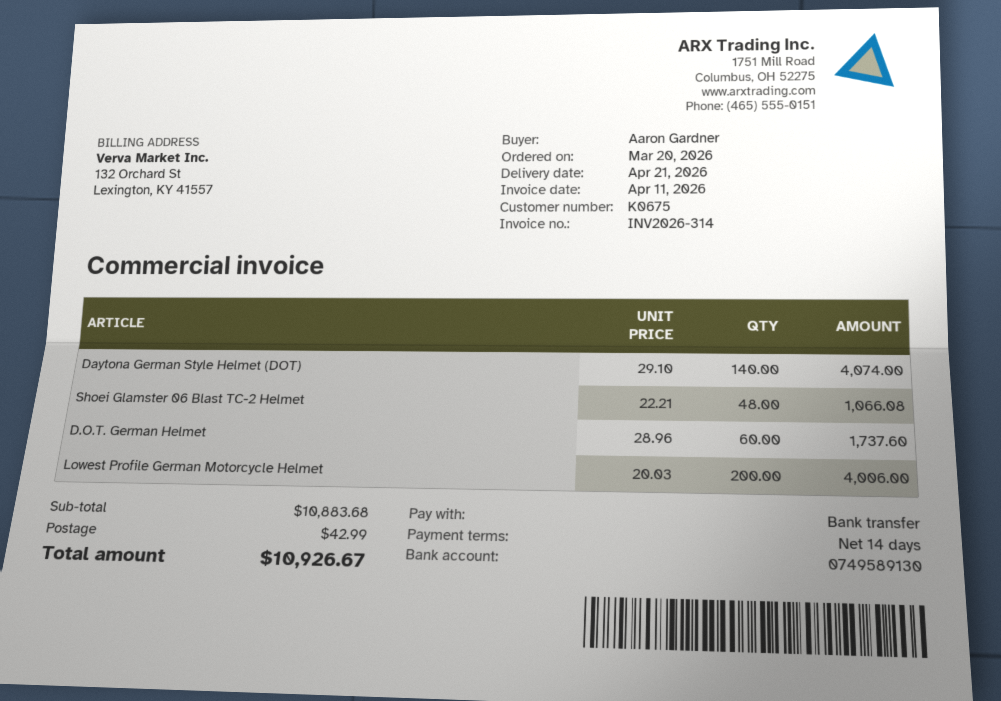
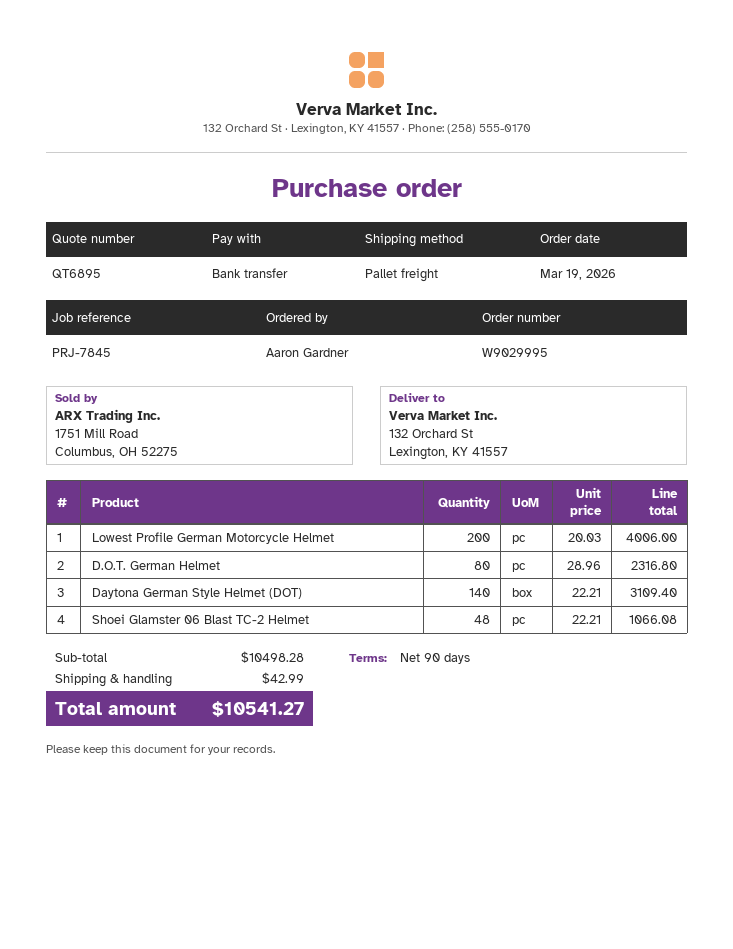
order date: 2026-03-20 -> 2026-03-19
payment terms: 14 days -> 90 days
Daytona German Style Helmet (DOT): 140 x 29.10 = 4074.00 -> 140 x 22.21 = 3109.40
D.O.T. German Helmet: 60 x 28.96 = 1737.60 -> 80 x 28.96 = 2316.80
subtotal: 10883.68 -> 10498.28
total: 10926.67 -> 10541.27

